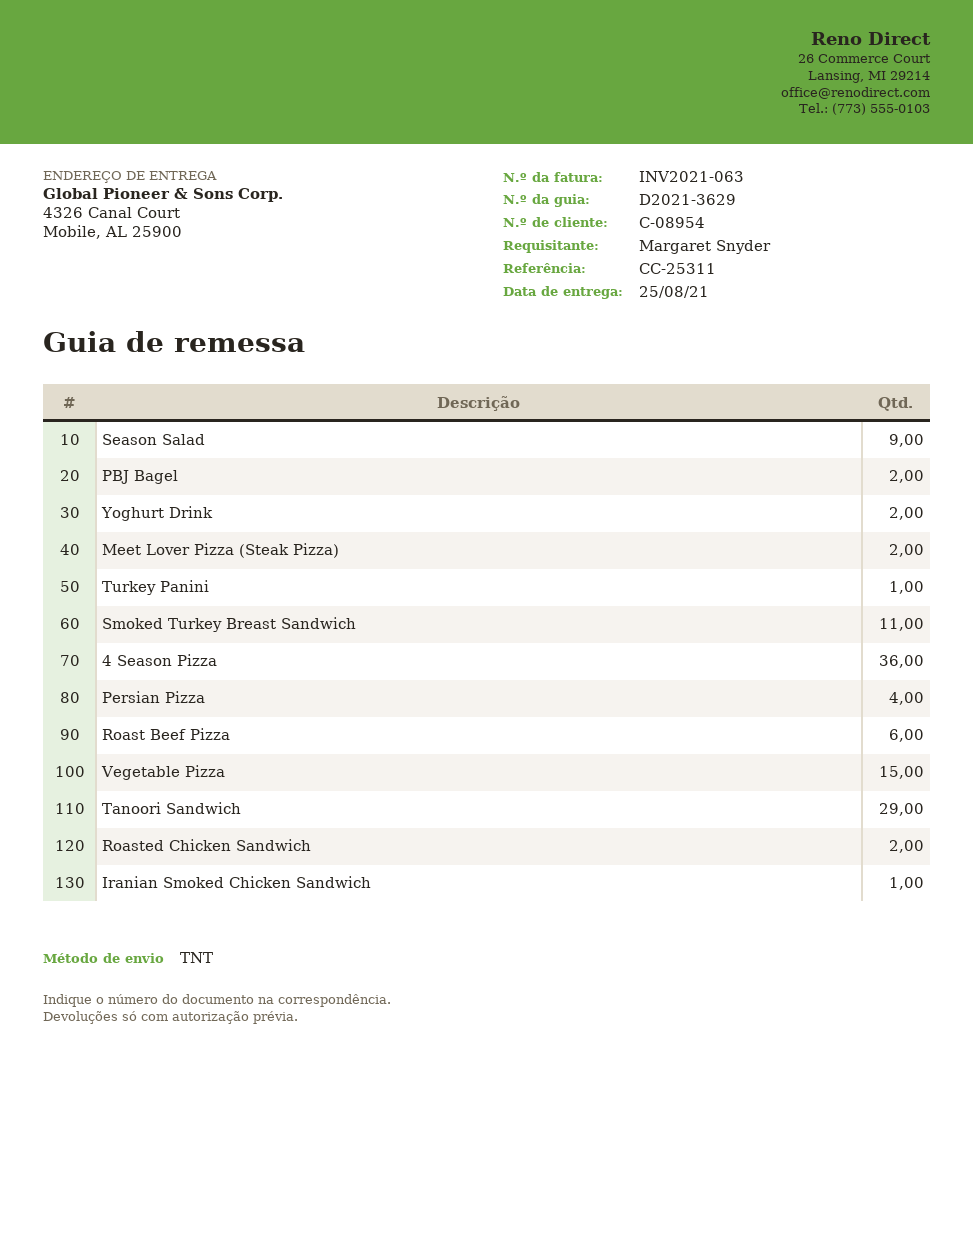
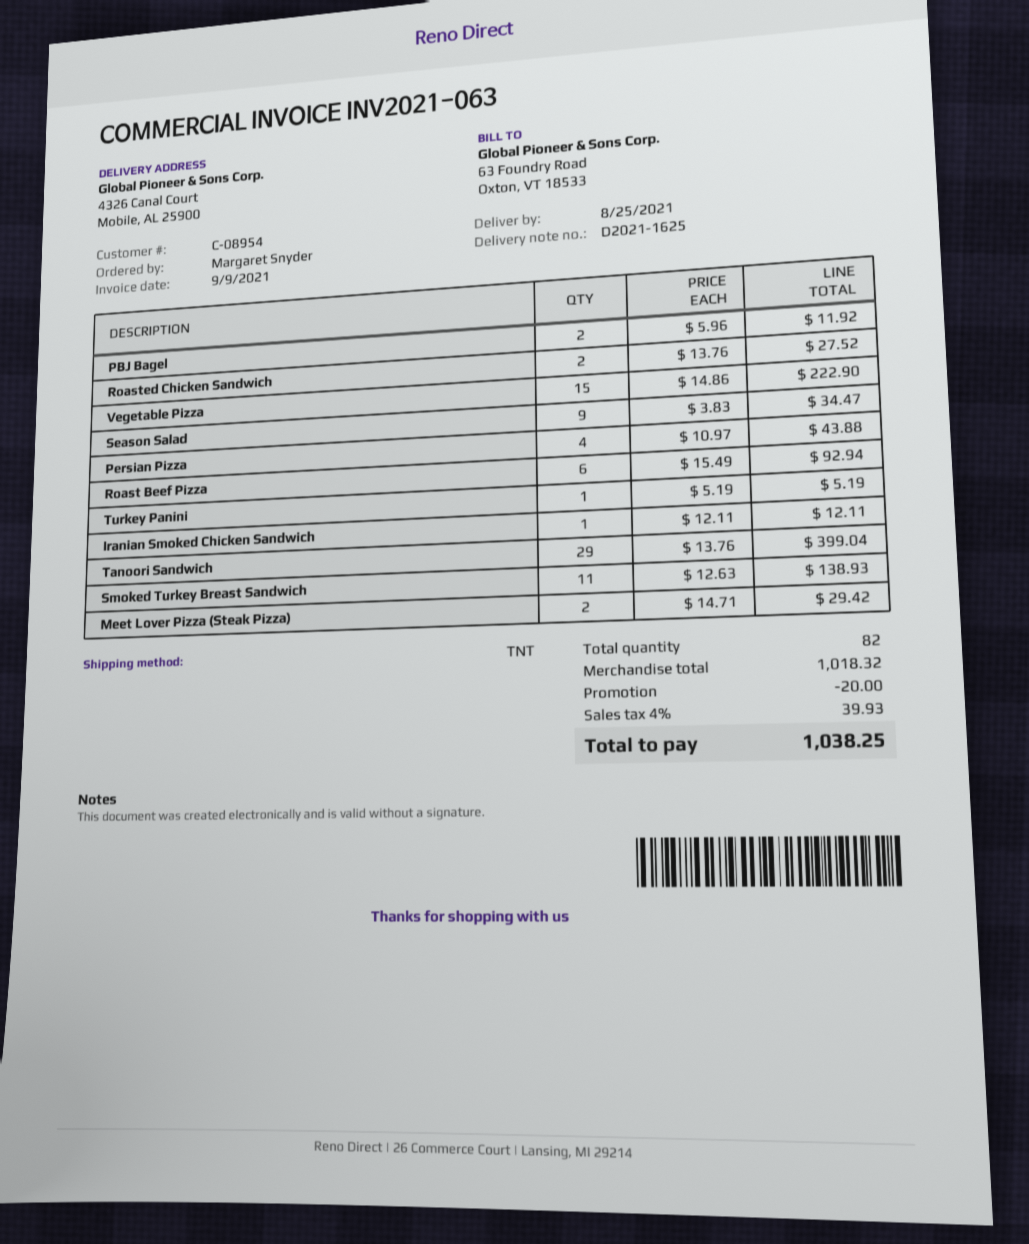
delivery note number: D2021-3629 -> D2021-1625
Yoghurt Drink: 2 -> none
4 Season Pizza: 36 -> none

